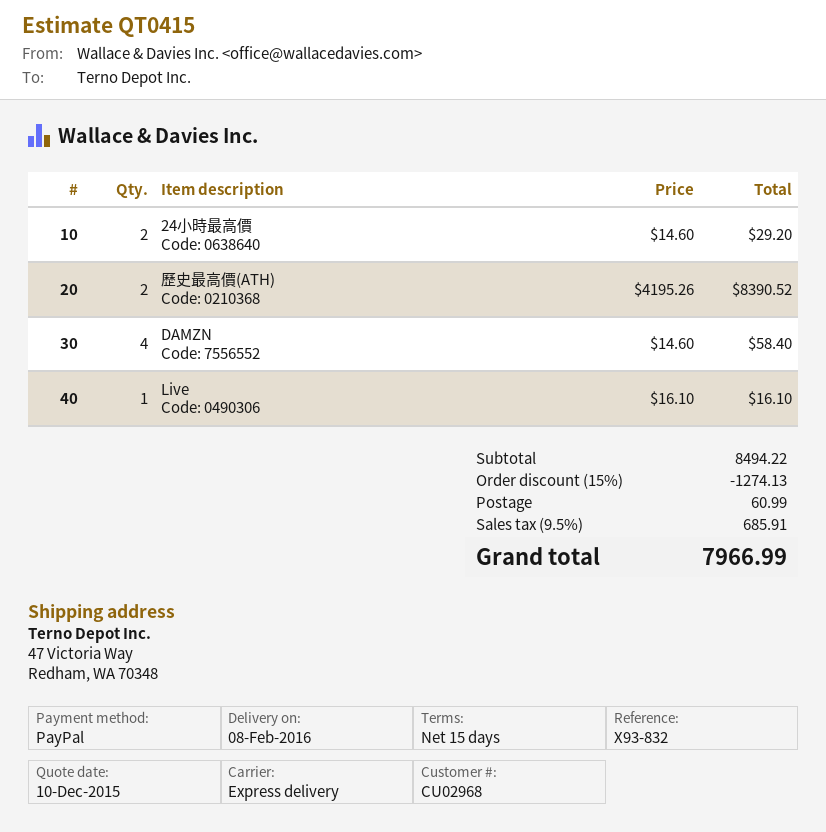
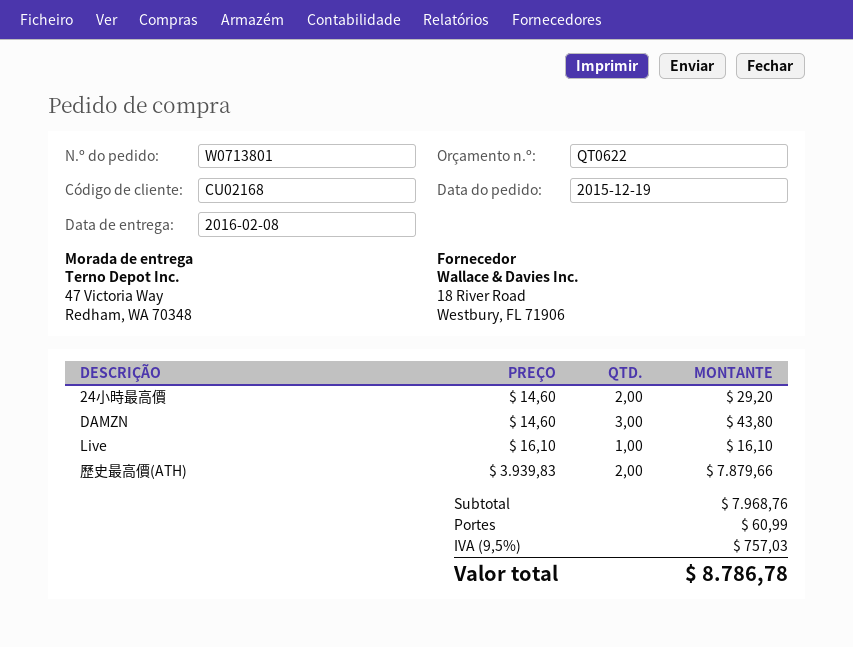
quote number: QT0415 -> QT0622
customer number: CU02968 -> CU02168
歷史最高價(ATH): 2 x 4195.26 = 8390.52 -> 2 x 3939.83 = 7879.66
DAMZN: 4 x 14.60 = 58.40 -> 3 x 14.60 = 43.80
subtotal: 8494.22 -> 7968.76
discount: 15% = 1274.13 -> none
tax: 9.5% = 685.91 -> 9.5% = 757.03
total: 7966.99 -> 8786.78

